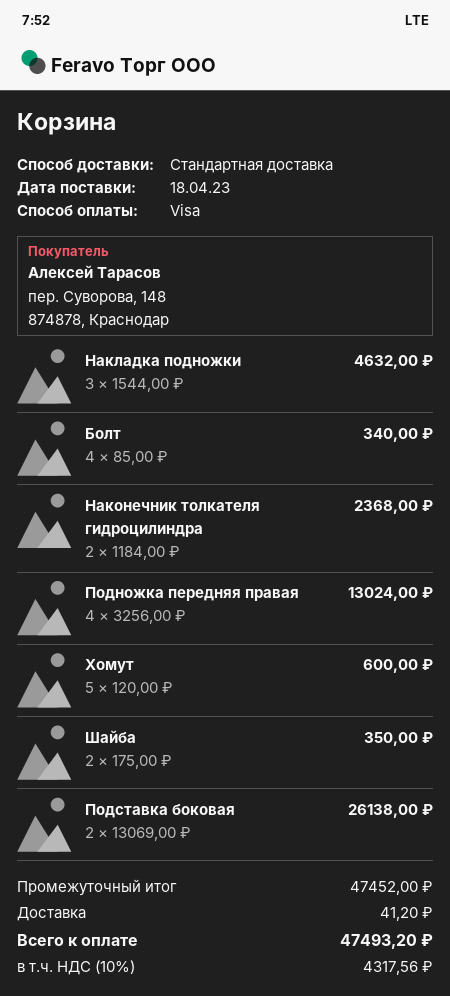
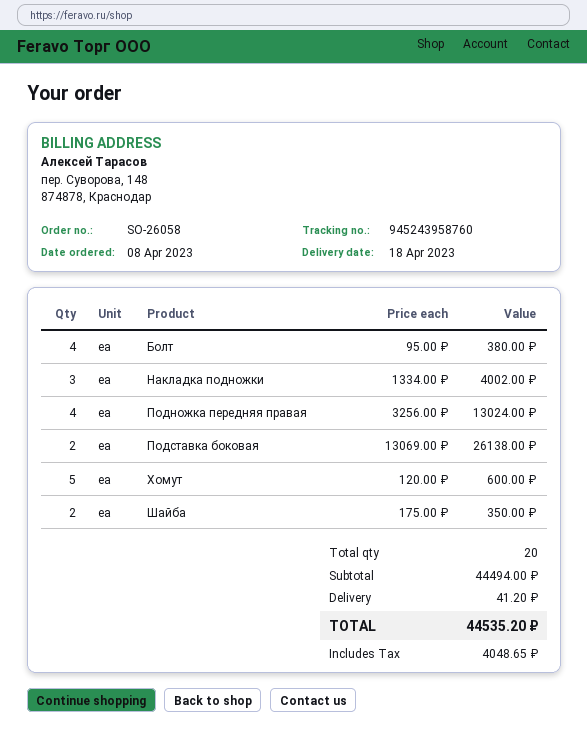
Накладка подножки: 3 x 1544.00 = 4632.00 -> 3 x 1334.00 = 4002.00
Болт: 4 x 85.00 = 340.00 -> 4 x 95.00 = 380.00
Наконечник толкателя гидроцилиндра: 2 x 1184.00 = 2368.00 -> none
subtotal: 47452.00 -> 44494.00
tax: 4317.56 -> 4048.65
total: 47493.20 -> 44535.20

